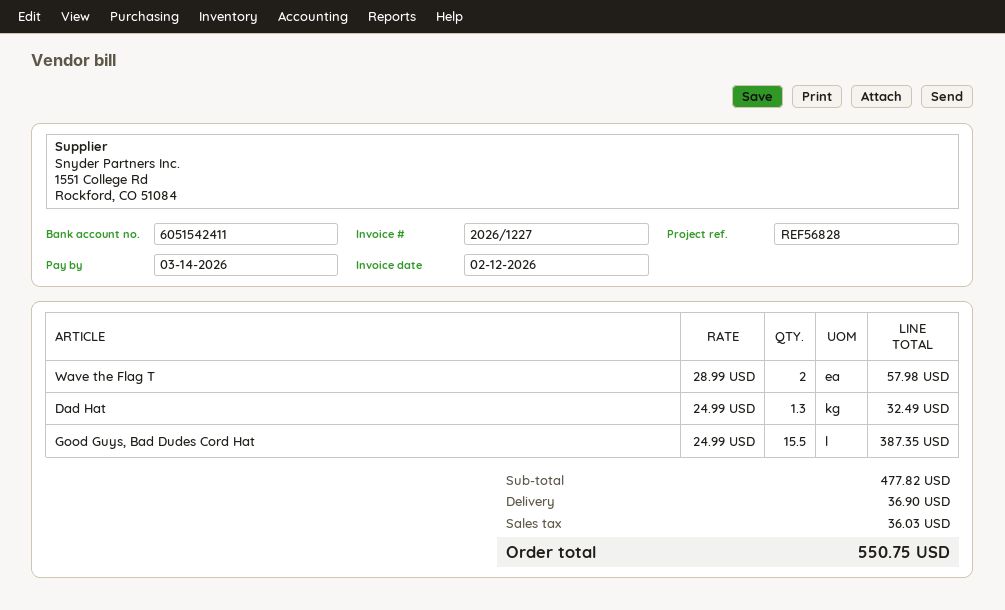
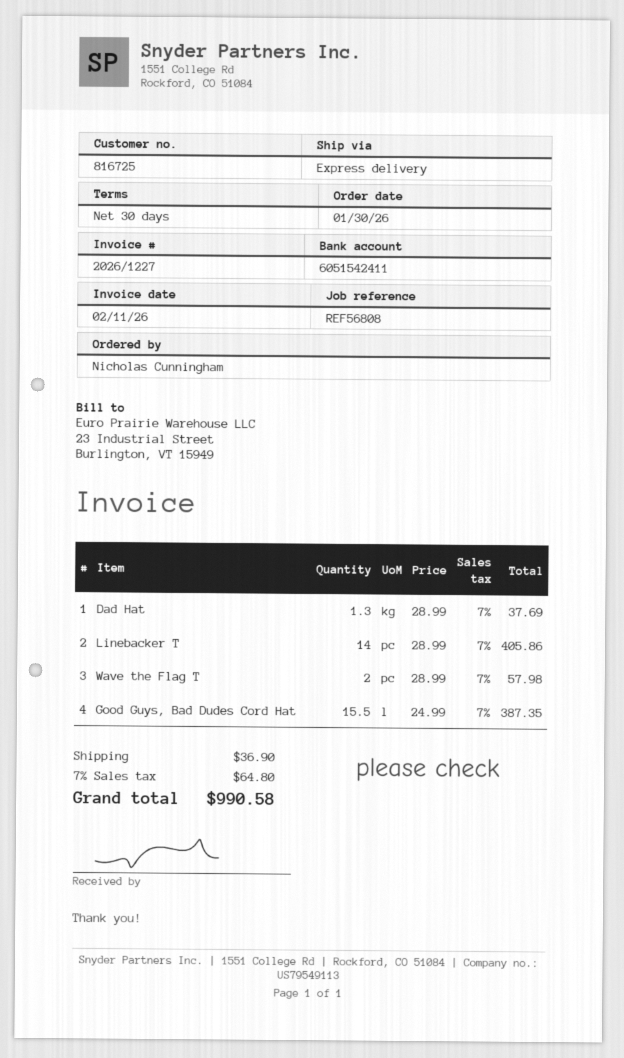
invoice date: 2026-02-12 -> 2026-02-11
reference: REF56828 -> REF56808
Dad Hat: 1.3 x 24.99 = 32.49 -> 1.3 x 28.99 = 37.69
Linebacker T: none -> 14 x 28.99 = 405.86
tax: 36.03 -> 64.80
total: 550.75 -> 990.58

